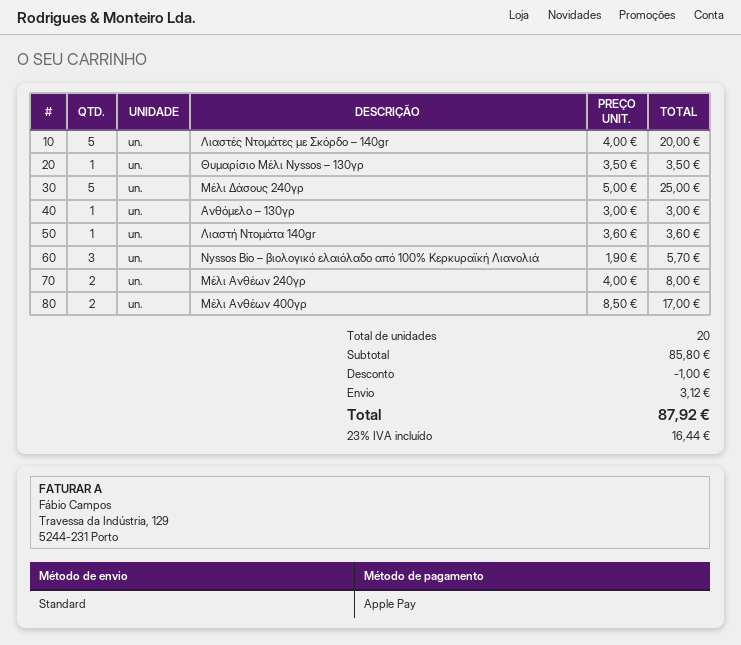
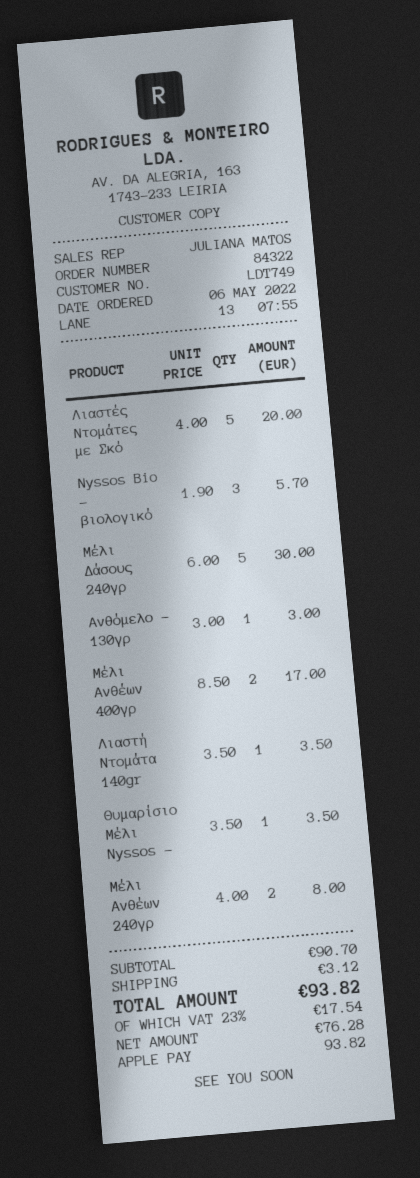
Μέλι Δάσους 240γρ: 5 x 5.00 = 25.00 -> 5 x 6.00 = 30.00
Λιαστή Ντομάτα 140gr: 1 x 3.60 = 3.60 -> 1 x 3.50 = 3.50
subtotal: 85.80 -> 90.70
discount: 1.00 -> none
tax: 23% = 16.44 -> 23% = 17.54
total: 87.92 -> 93.82

